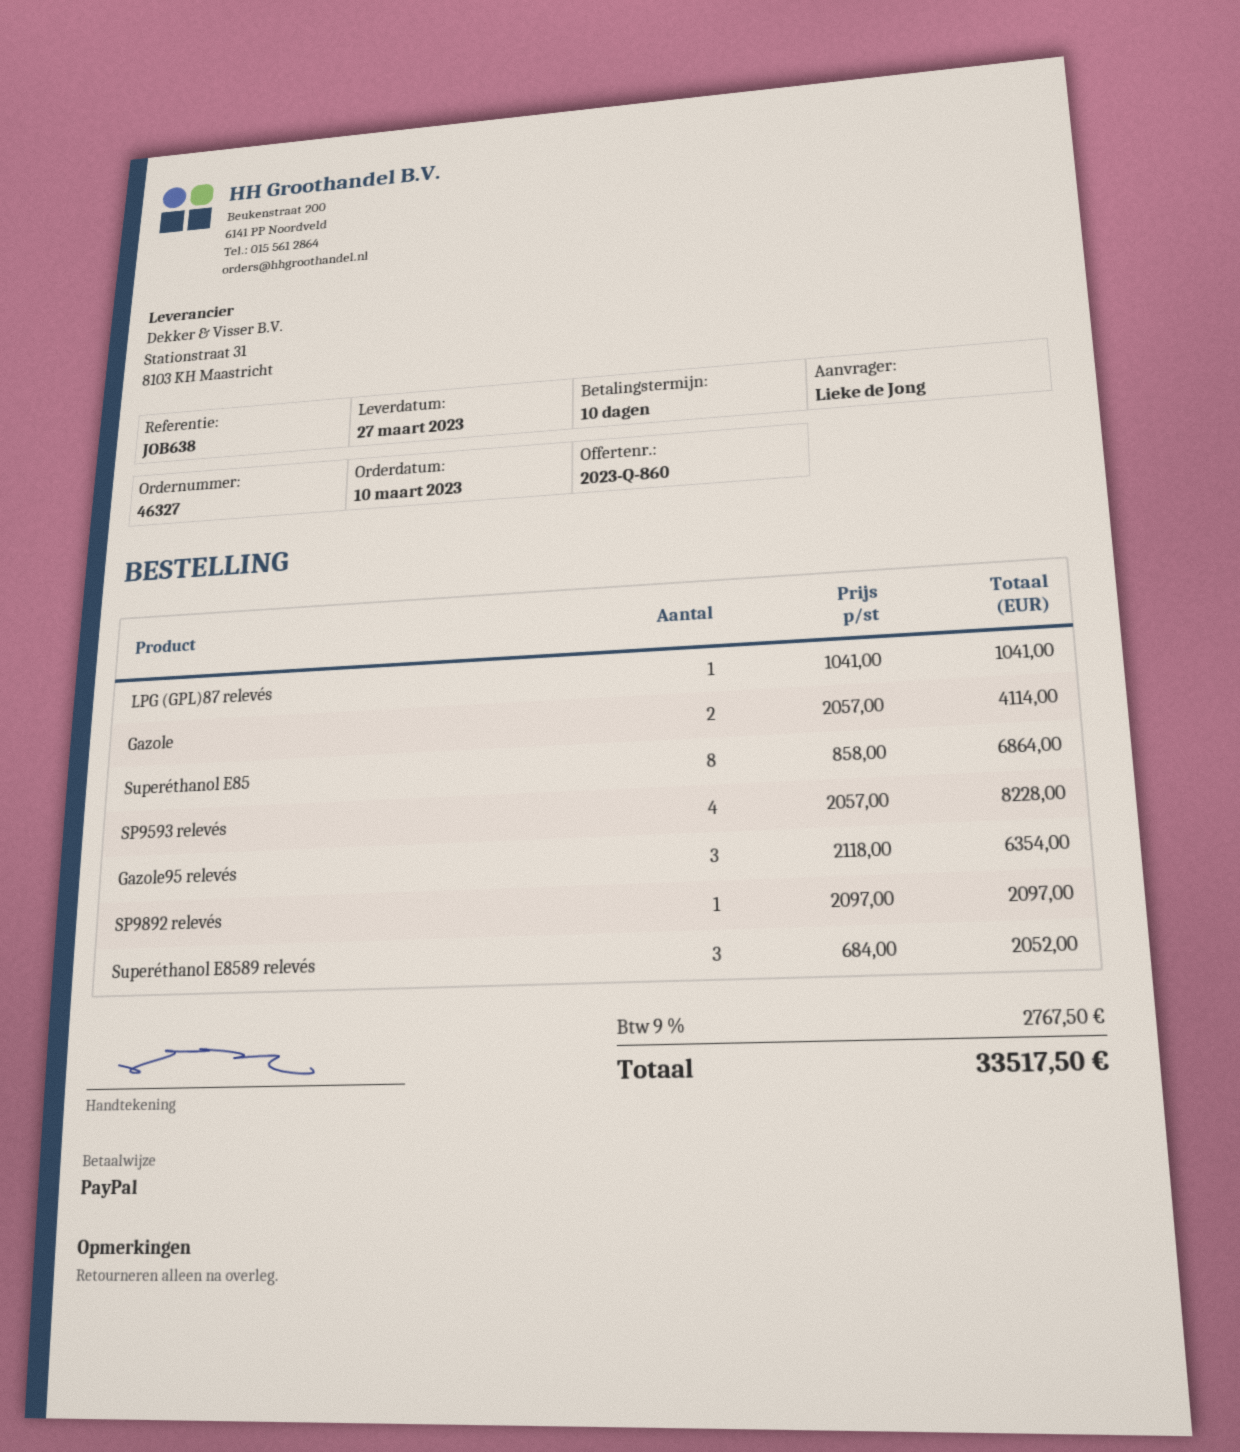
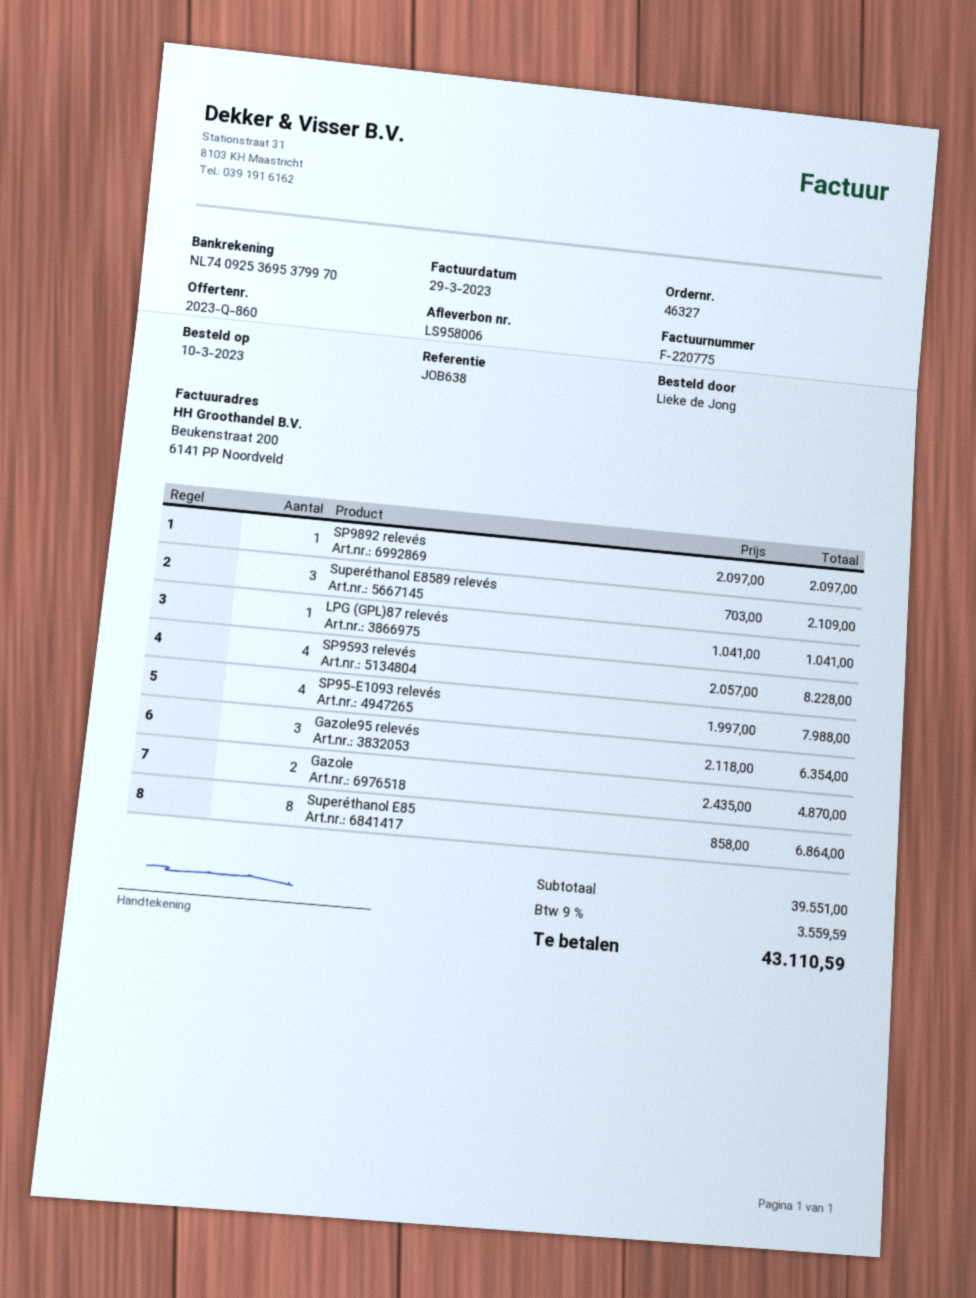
Gazole: 2 x 2057.00 = 4114.00 -> 2 x 2435.00 = 4870.00
Superéthanol E8589 relevés: 3 x 684.00 = 2052.00 -> 3 x 703.00 = 2109.00
SP95-E1093 relevés: none -> 4 x 1997.00 = 7988.00
tax: 9% = 2767.50 -> 9% = 3559.59
total: 33517.50 -> 43110.59

